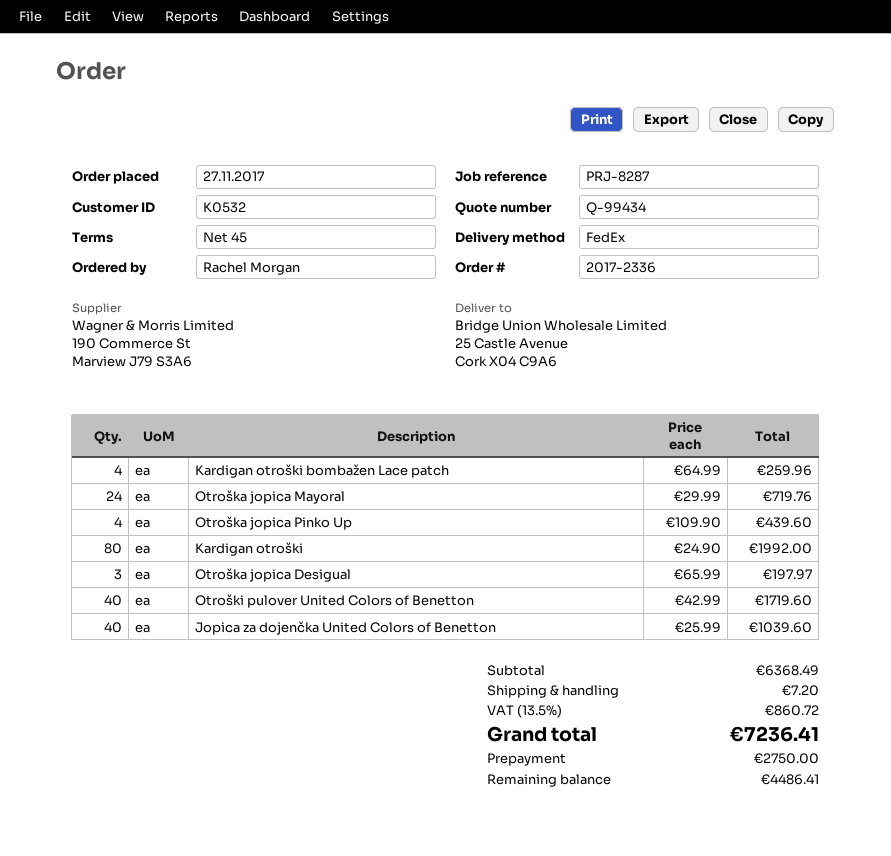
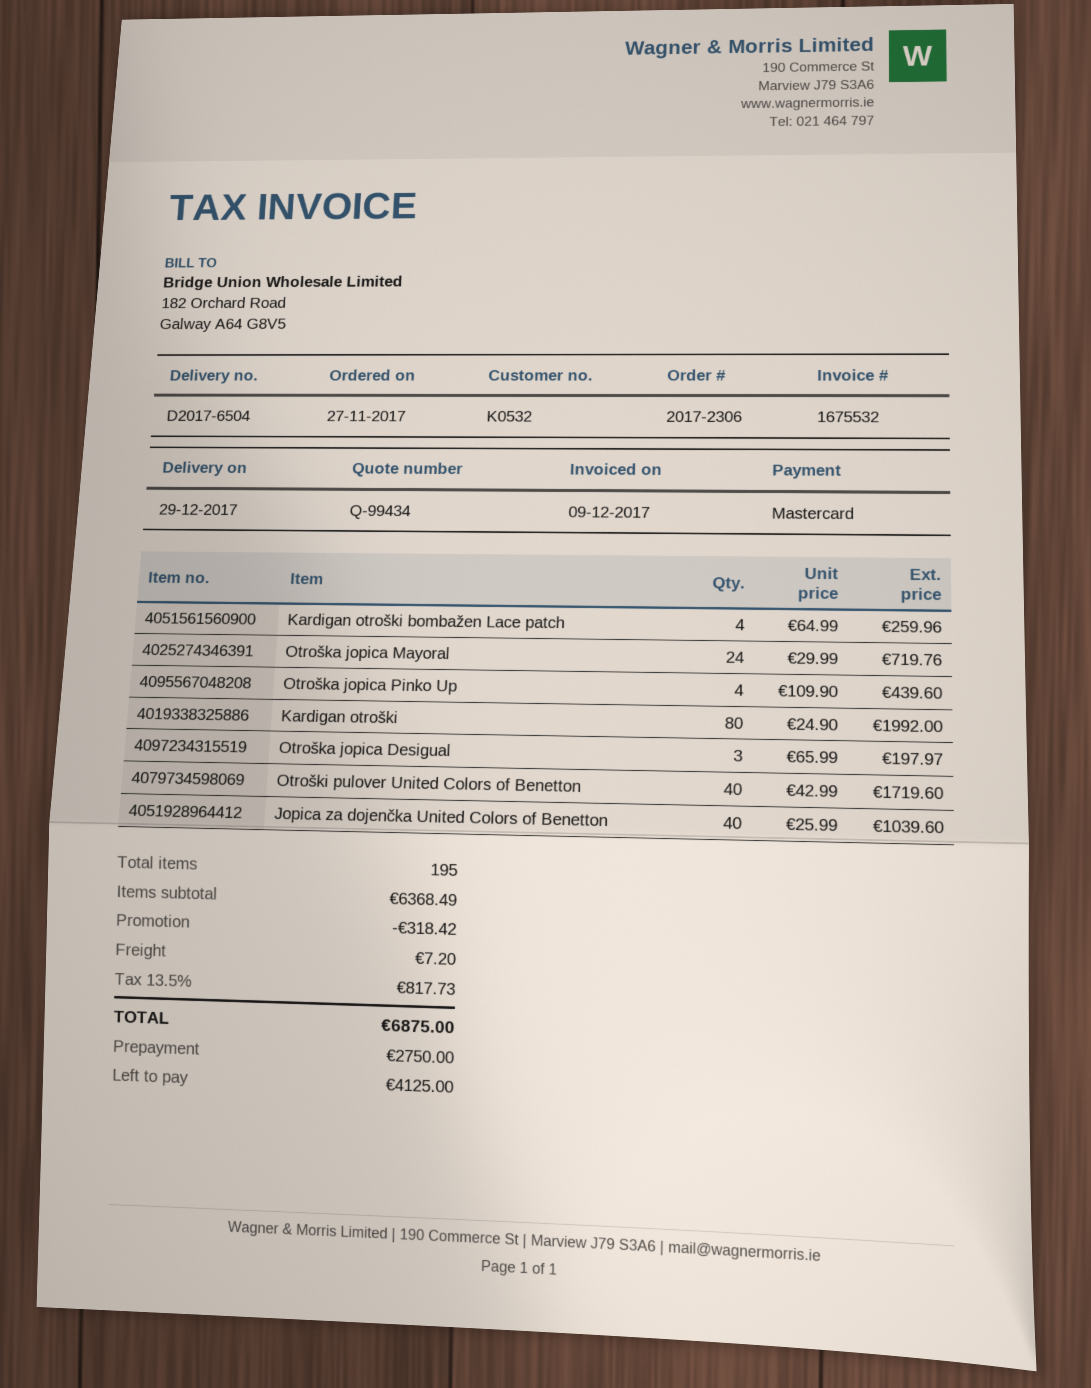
order number: 2017-2336 -> 2017-2306
discount: none -> 318.42
tax: 13.5% = 860.72 -> 13.5% = 817.73
total: 7236.41 -> 6875.00
balance: 4486.41 -> 4125.00

